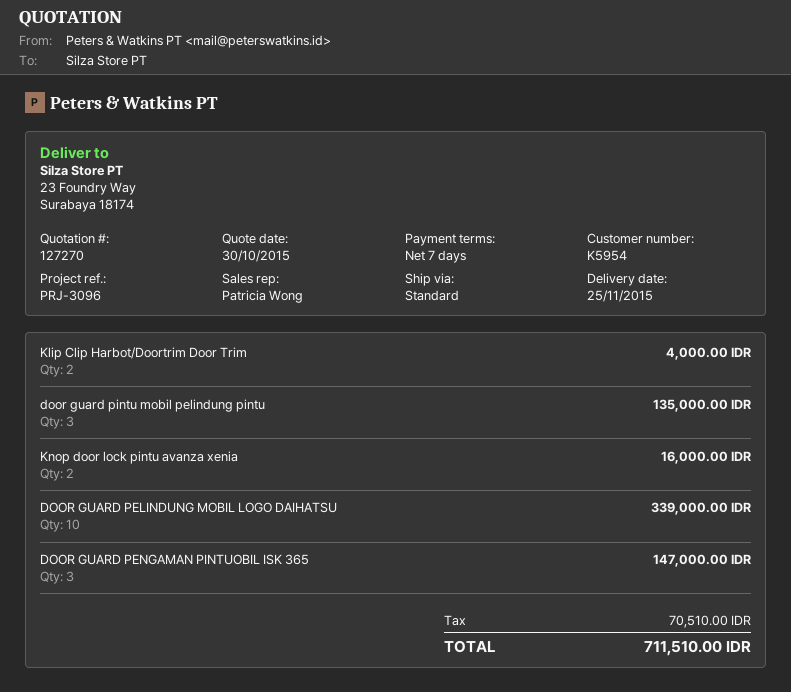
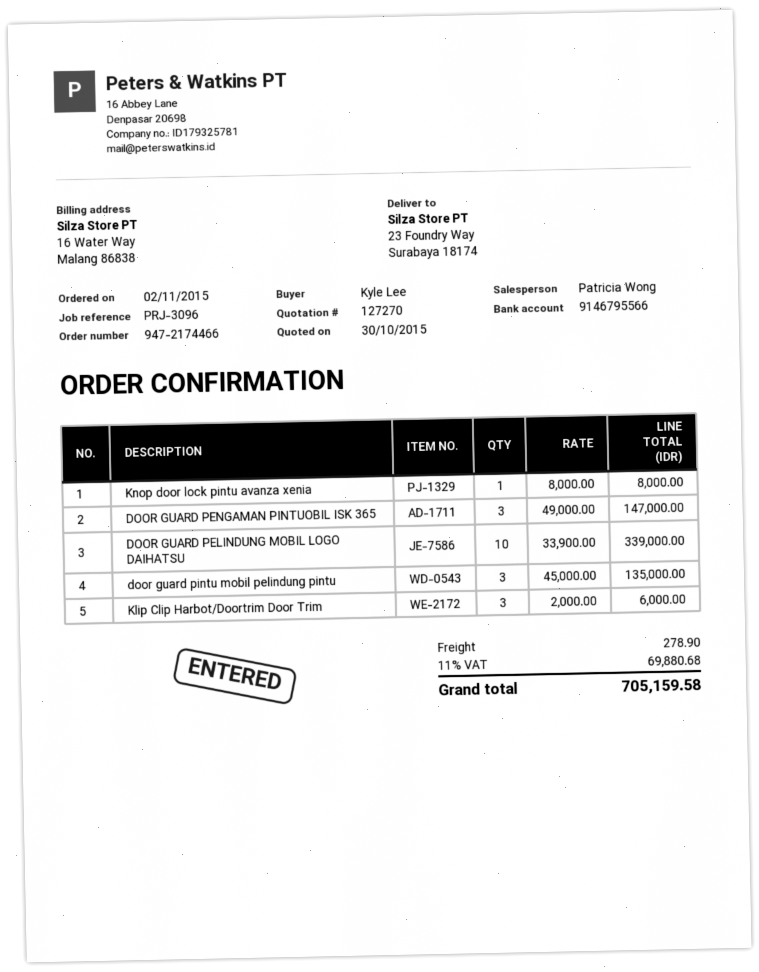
Klip Clip Harbot/Doortrim Door Trim: 2 for 4000.00 -> 3 for 6000.00
Knop door lock pintu avanza xenia: 2 for 16000.00 -> 1 for 8000.00
shipping: none -> 278.90
tax: 70510.00 -> 69880.68
total: 711510.00 -> 705159.58

